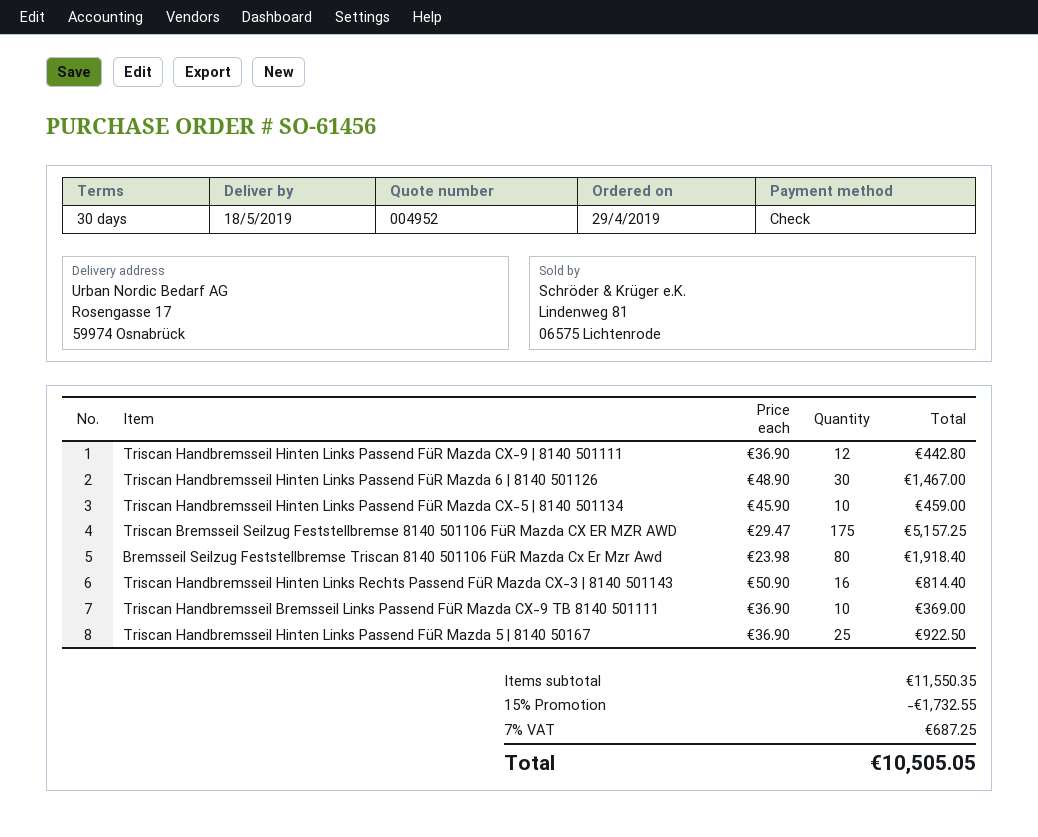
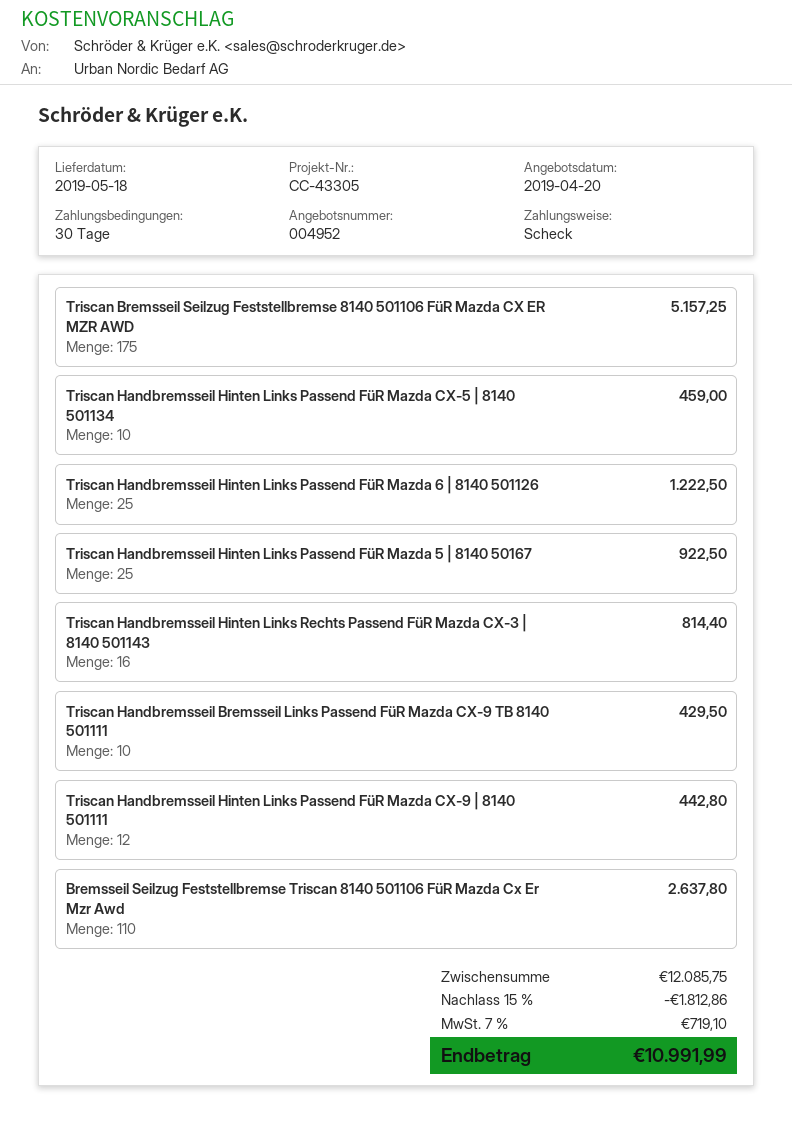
Triscan Handbremsseil Hinten Links Passend FüR Mazda 6 | 8140 501126: 30 for 1467.00 -> 25 for 1222.50
Bremsseil Seilzug Feststellbremse Triscan 8140 501106 FüR Mazda Cx Er Mzr Awd: 80 for 1918.40 -> 110 for 2637.80
Triscan Handbremsseil Bremsseil Links Passend FüR Mazda CX-9 TB 8140 501111: 10 for 369.00 -> 10 for 429.50
subtotal: 11550.35 -> 12085.75
discount: 15% = 1732.55 -> 15% = 1812.86
tax: 7% = 687.25 -> 7% = 719.10
total: 10505.05 -> 10991.99

